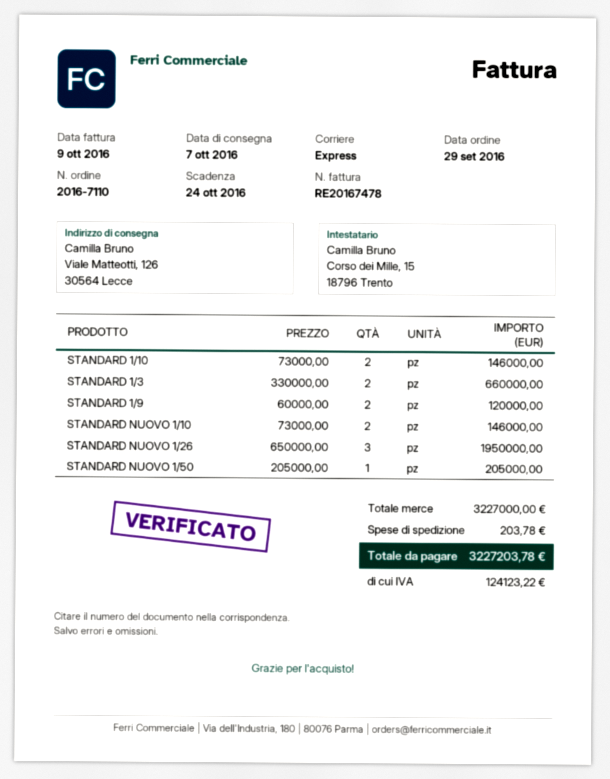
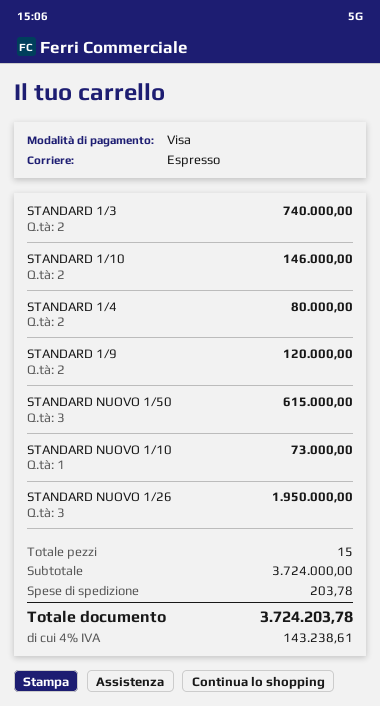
STANDARD 1/3: 2 for 660000.00 -> 2 for 740000.00
STANDARD NUOVO 1/10: 2 for 146000.00 -> 1 for 73000.00
STANDARD NUOVO 1/50: 1 for 205000.00 -> 3 for 615000.00
STANDARD 1/4: none -> 2 for 80000.00
subtotal: 3227000.00 -> 3724000.00
tax: 124123.22 -> 143238.61
total: 3227203.78 -> 3724203.78

